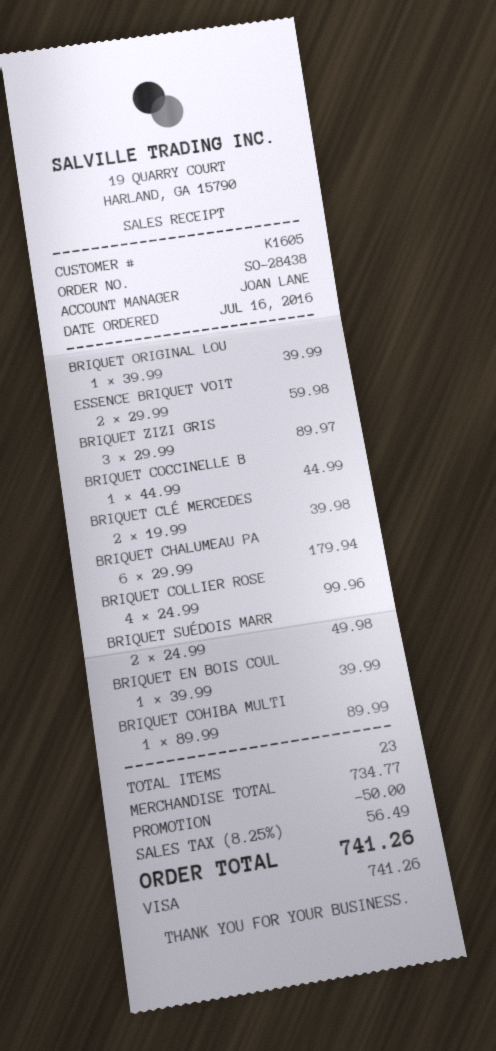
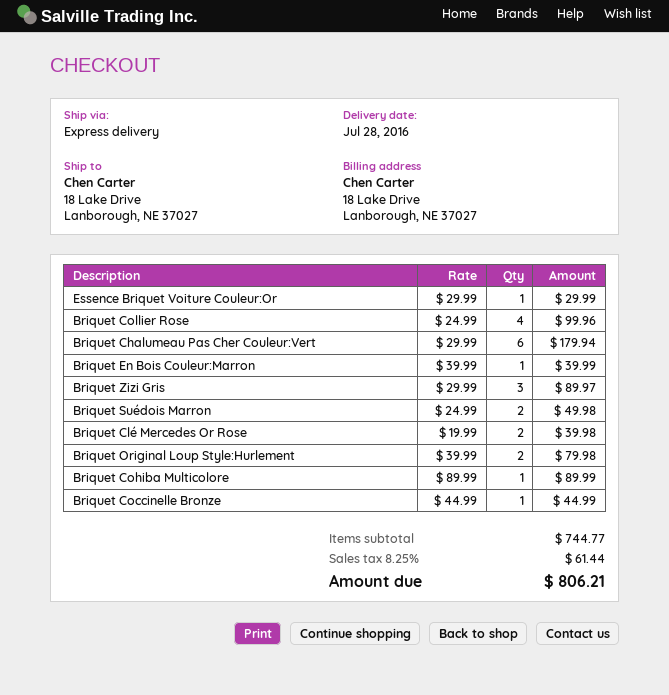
BRIQUET ORIGINAL LOU: 1 x 39.99 = 39.99 -> 2 x 39.99 = 79.98
ESSENCE BRIQUET VOIT: 2 x 29.99 = 59.98 -> 1 x 29.99 = 29.99
subtotal: 734.77 -> 744.77
discount: 50.00 -> none
tax: 8.25% = 56.49 -> 8.25% = 61.44
total: 741.26 -> 806.21

